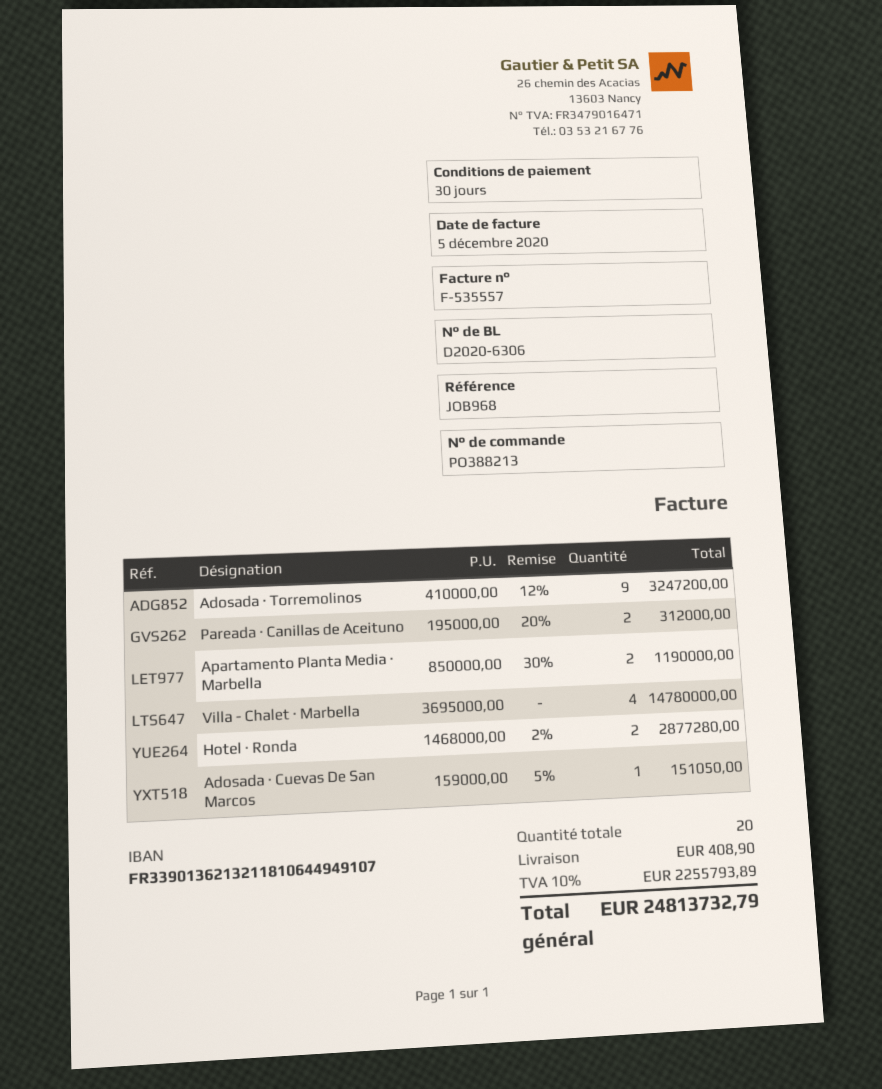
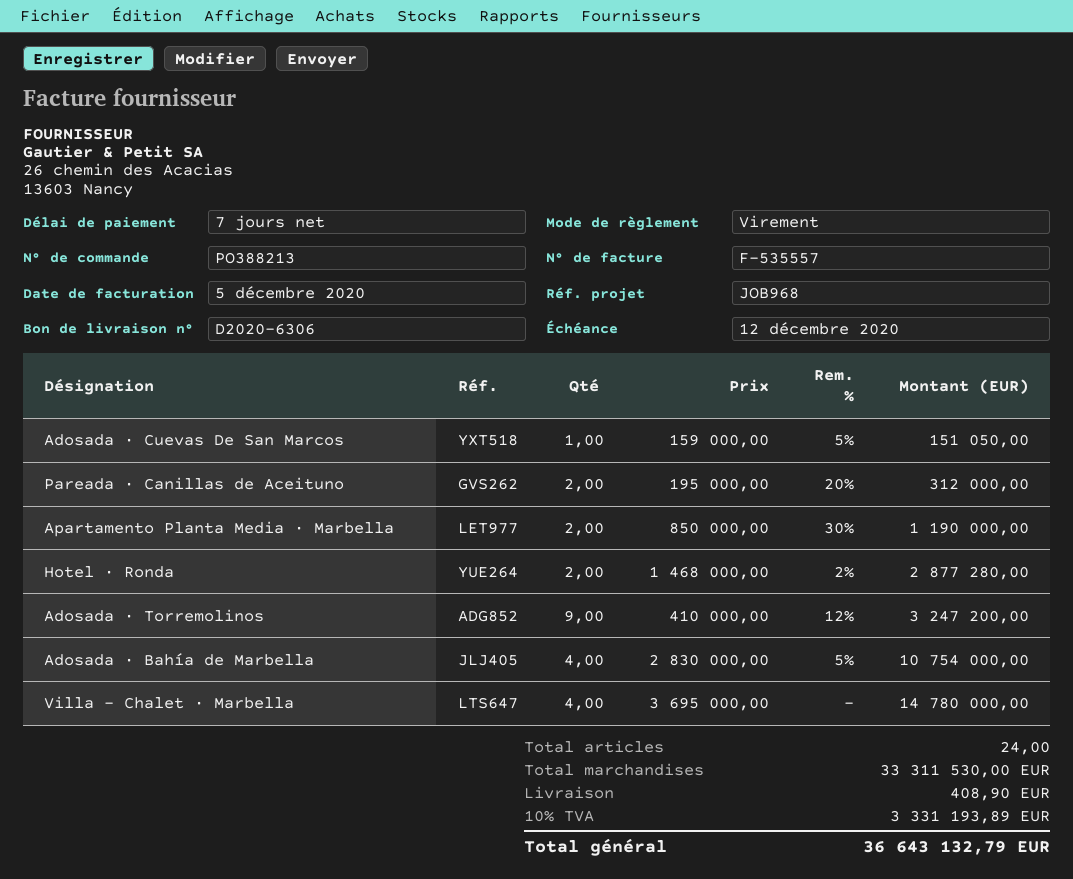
payment terms: 30 days -> 7 days
Adosada · Bahía de Marbella: none -> 4 x 2830000.00 - 5% = 10754000.00
total quantity: 20 -> 24
tax: 10% = 2255793.89 -> 10% = 3331193.89
total: 24813732.79 -> 36643132.79

